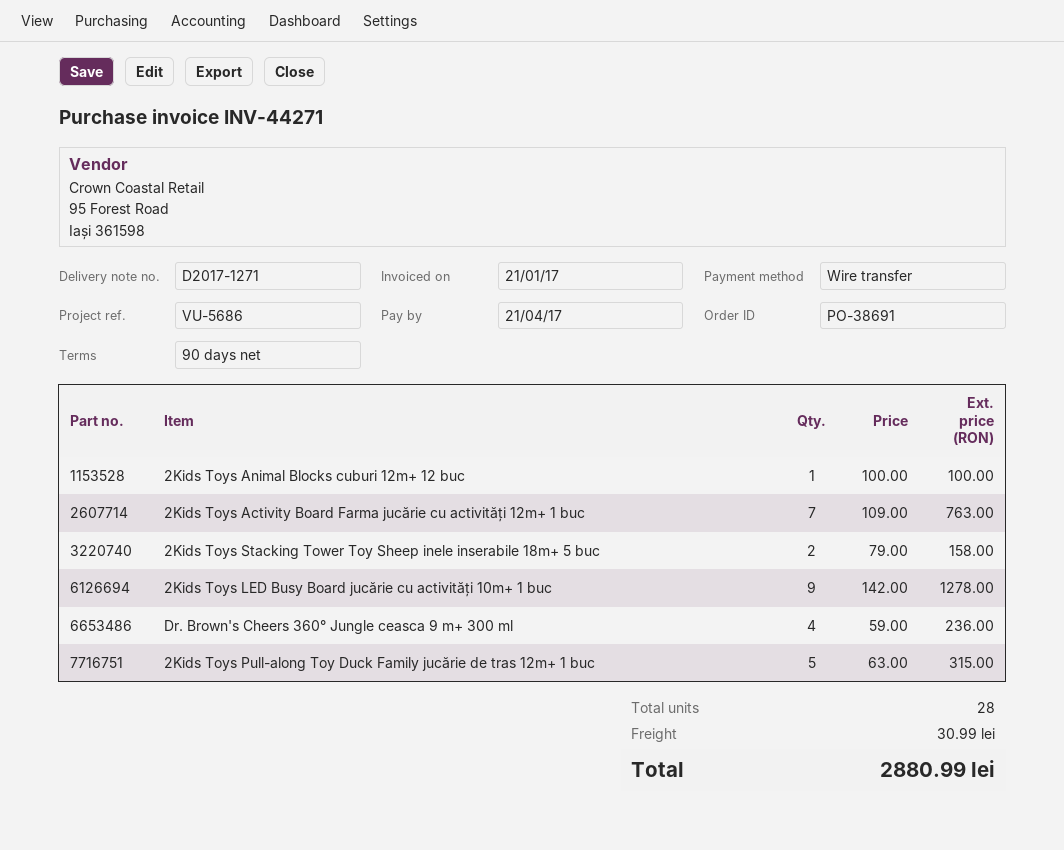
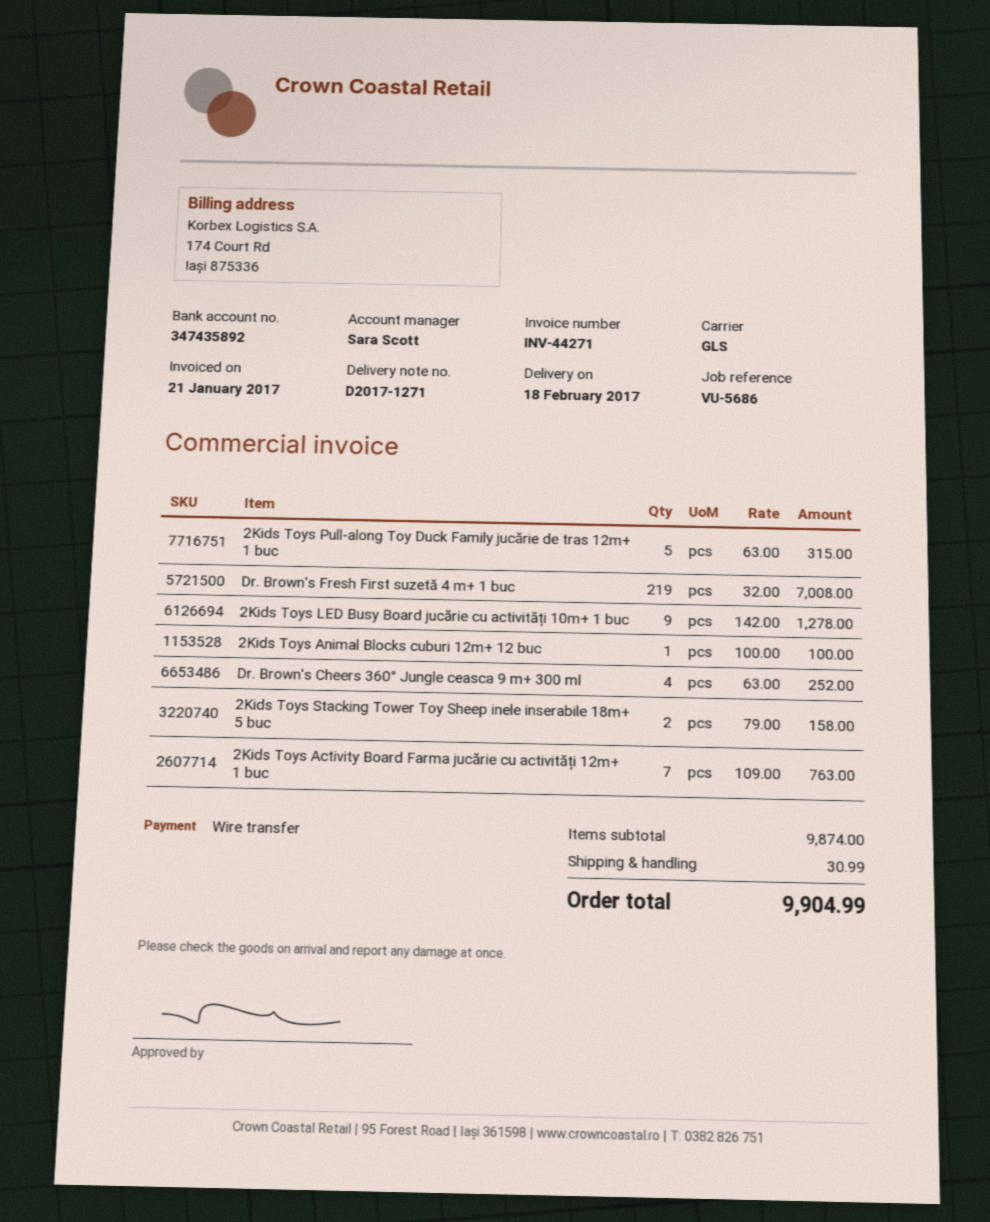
Dr. Brown's Cheers 360° Jungle ceasca 9 m+ 300 ml: 4 x 59.00 = 236.00 -> 4 x 63.00 = 252.00
Dr. Brown's Fresh First suzetă 4 m+ 1 buc: none -> 219 x 32.00 = 7008.00
total: 2880.99 -> 9904.99

